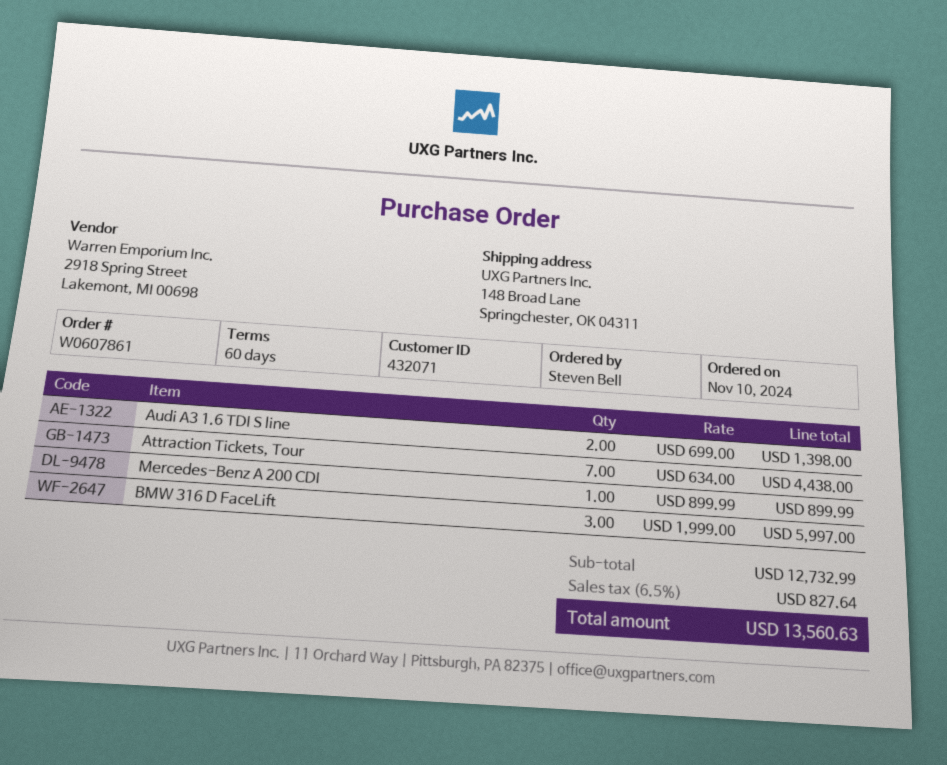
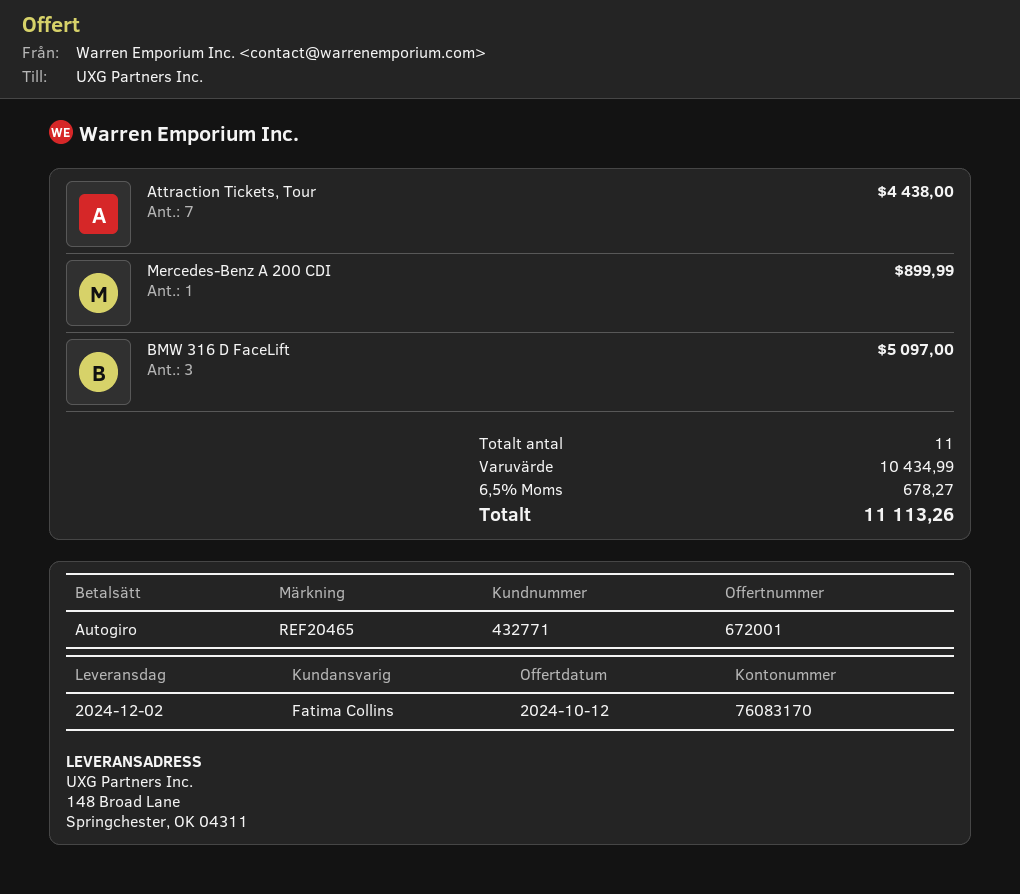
customer number: 432071 -> 432771
Audi A3 1.6 TDI S line: 2 for 1398.00 -> none
BMW 316 D FaceLift: 3 for 5997.00 -> 3 for 5097.00
subtotal: 12732.99 -> 10434.99
tax: 6.5% = 827.64 -> 6.5% = 678.27
total: 13560.63 -> 11113.26

